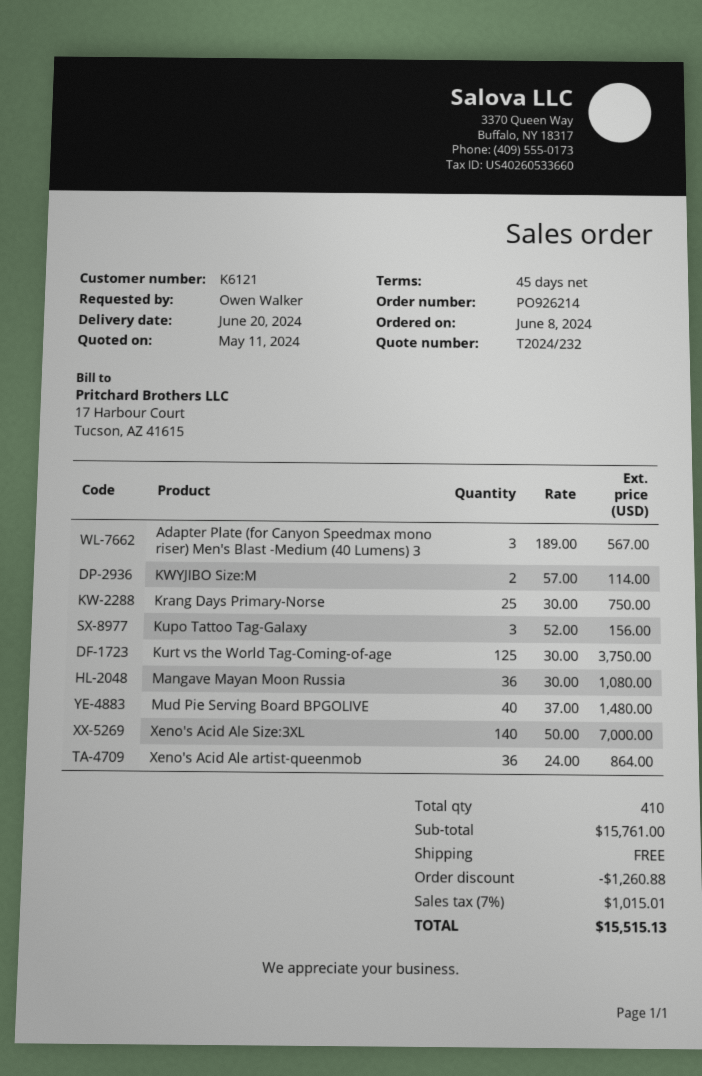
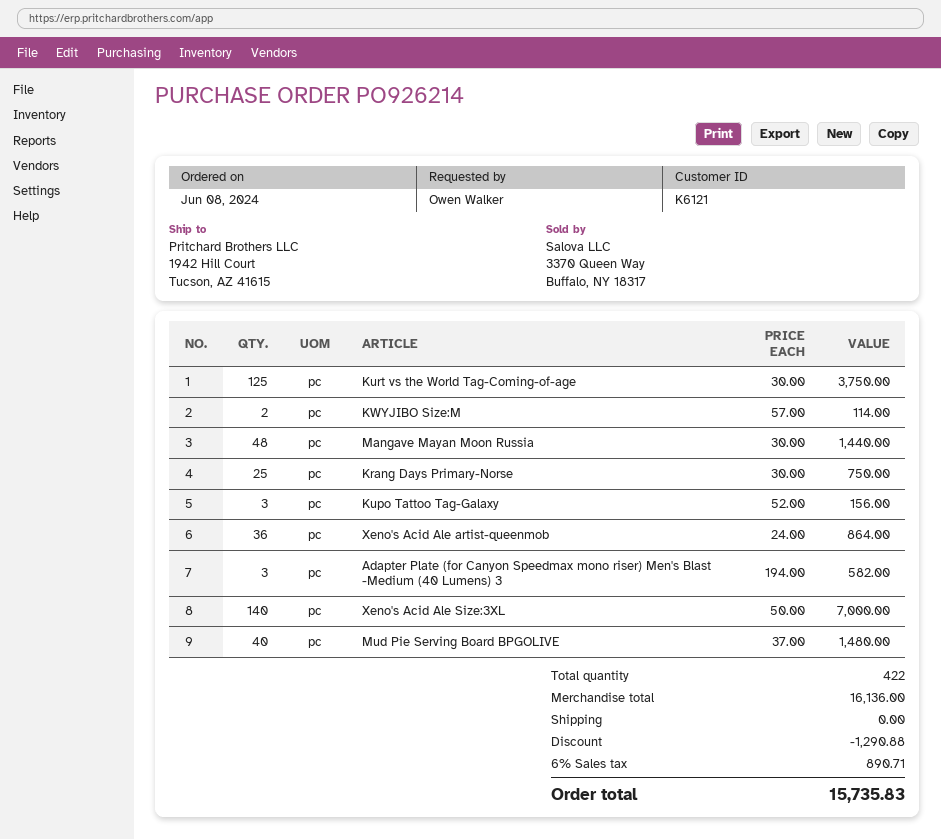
Adapter Plate (for Canyon Speedmax mono riser) Men's Blast -Medium (40 Lumens) 3: 3 x 189.00 = 567.00 -> 3 x 194.00 = 582.00
Mangave Mayan Moon Russia: 36 x 30.00 = 1080.00 -> 48 x 30.00 = 1440.00
total quantity: 410 -> 422
subtotal: 15761.00 -> 16136.00
discount: 1260.88 -> 1290.88
tax: 7% = 1015.01 -> 6% = 890.71
total: 15515.13 -> 15735.83

